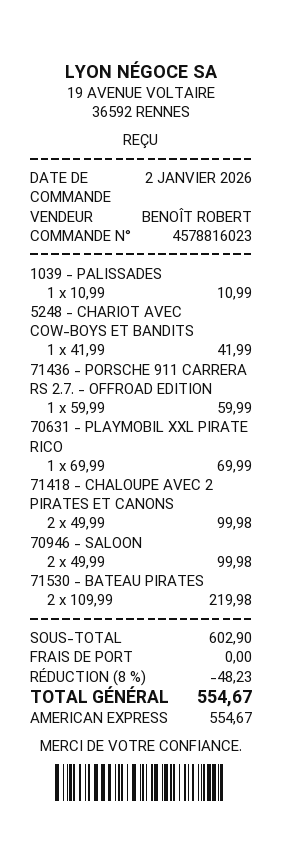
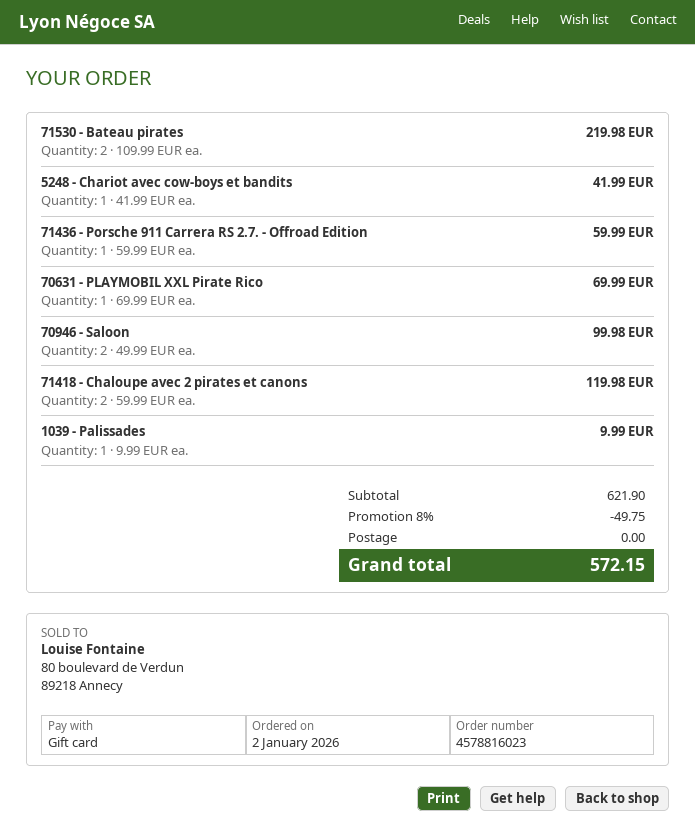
payment method: American Express -> gift card
1039 - PALISSADES: 1 x 10.99 = 10.99 -> 1 x 9.99 = 9.99
71418 - CHALOUPE AVEC 2 PIRATES ET CANONS: 2 x 49.99 = 99.98 -> 2 x 59.99 = 119.98
subtotal: 602.90 -> 621.90
discount: 8% = 48.23 -> 8% = 49.75
total: 554.67 -> 572.15

